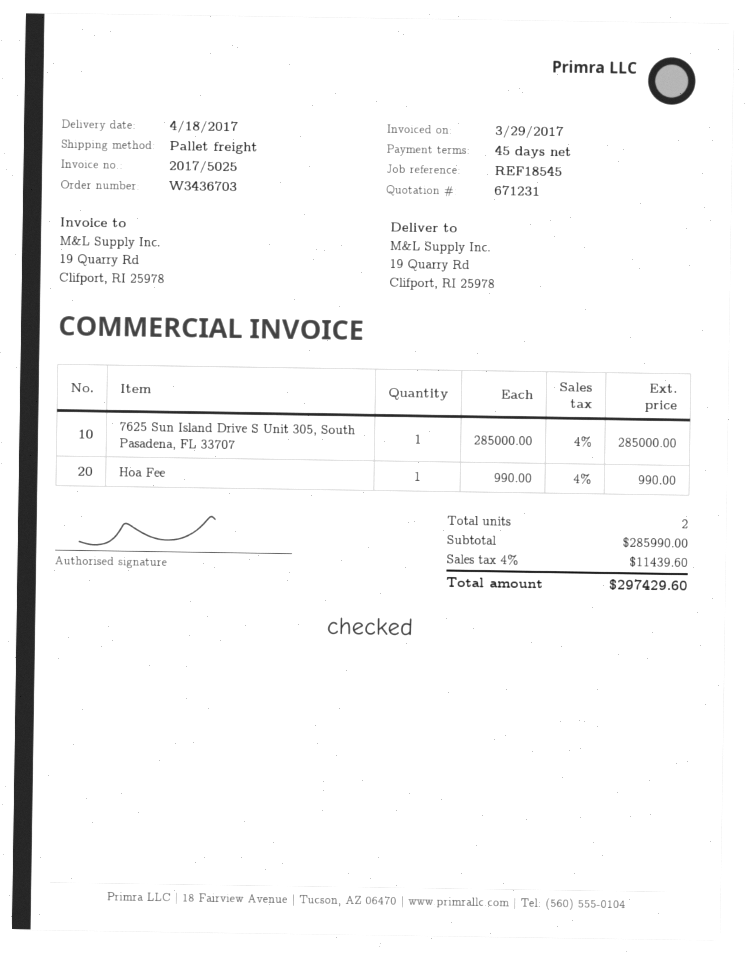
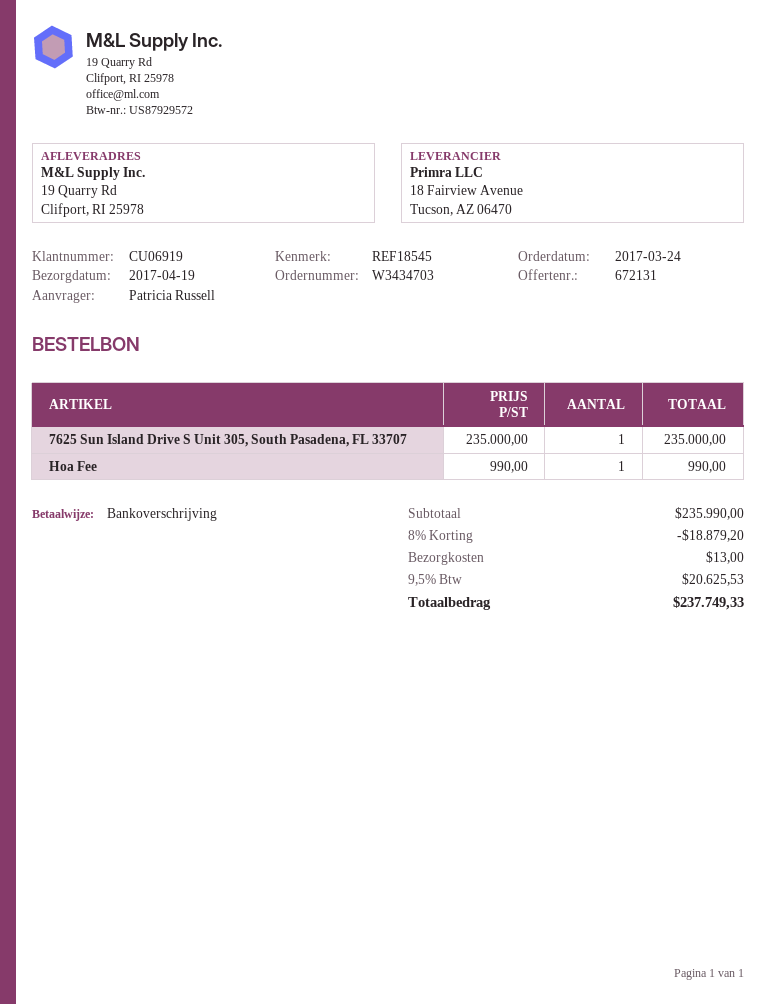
quote number: 671231 -> 672131
order number: W3436703 -> W3434703
delivery date: 2017-04-18 -> 2017-04-19
7625 Sun Island Drive S Unit 305, South Pasadena, FL 33707: 1 x 285000.00 = 285000.00 -> 1 x 235000.00 = 235000.00
subtotal: 285990.00 -> 235990.00
discount: none -> 8% = 18879.20
shipping: none -> 13.00
tax: 4% = 11439.60 -> 9.5% = 20625.53
total: 297429.60 -> 237749.33

